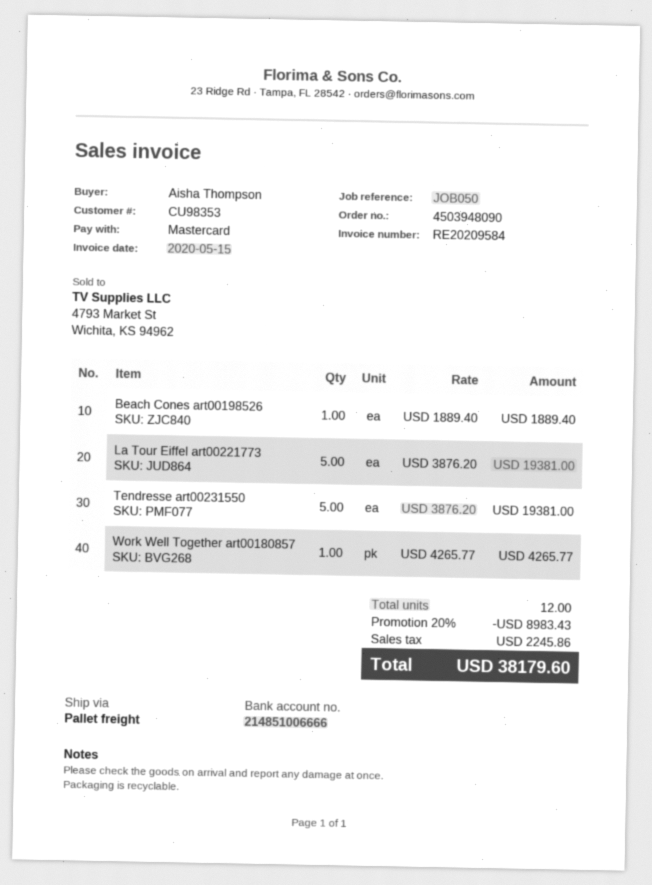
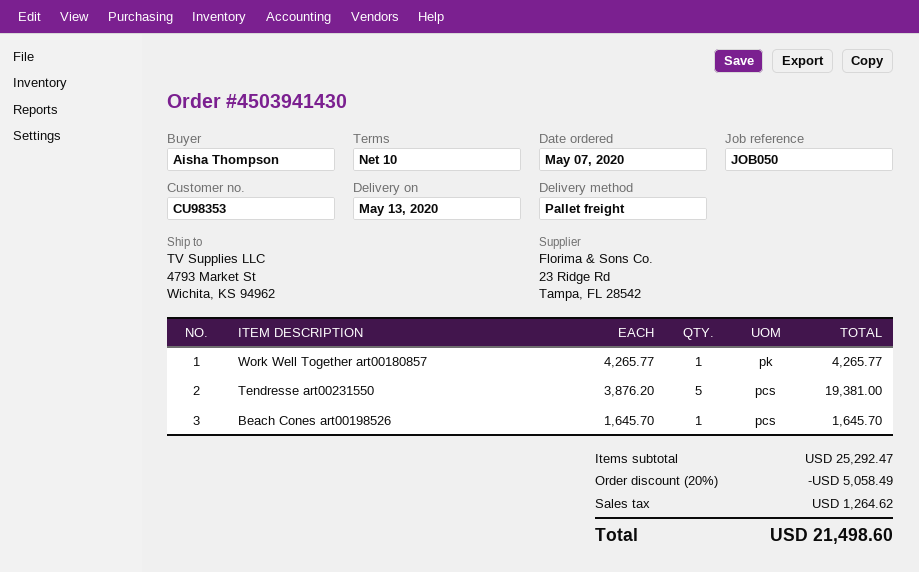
order number: 4503948090 -> 4503941430
Beach Cones art00198526: 1 x 1889.40 = 1889.40 -> 1 x 1645.70 = 1645.70
La Tour Eiffel art00221773: 5 x 3876.20 = 19381.00 -> none
discount: 20% = 8983.43 -> 20% = 5058.49
tax: 2245.86 -> 1264.62
total: 38179.60 -> 21498.60

